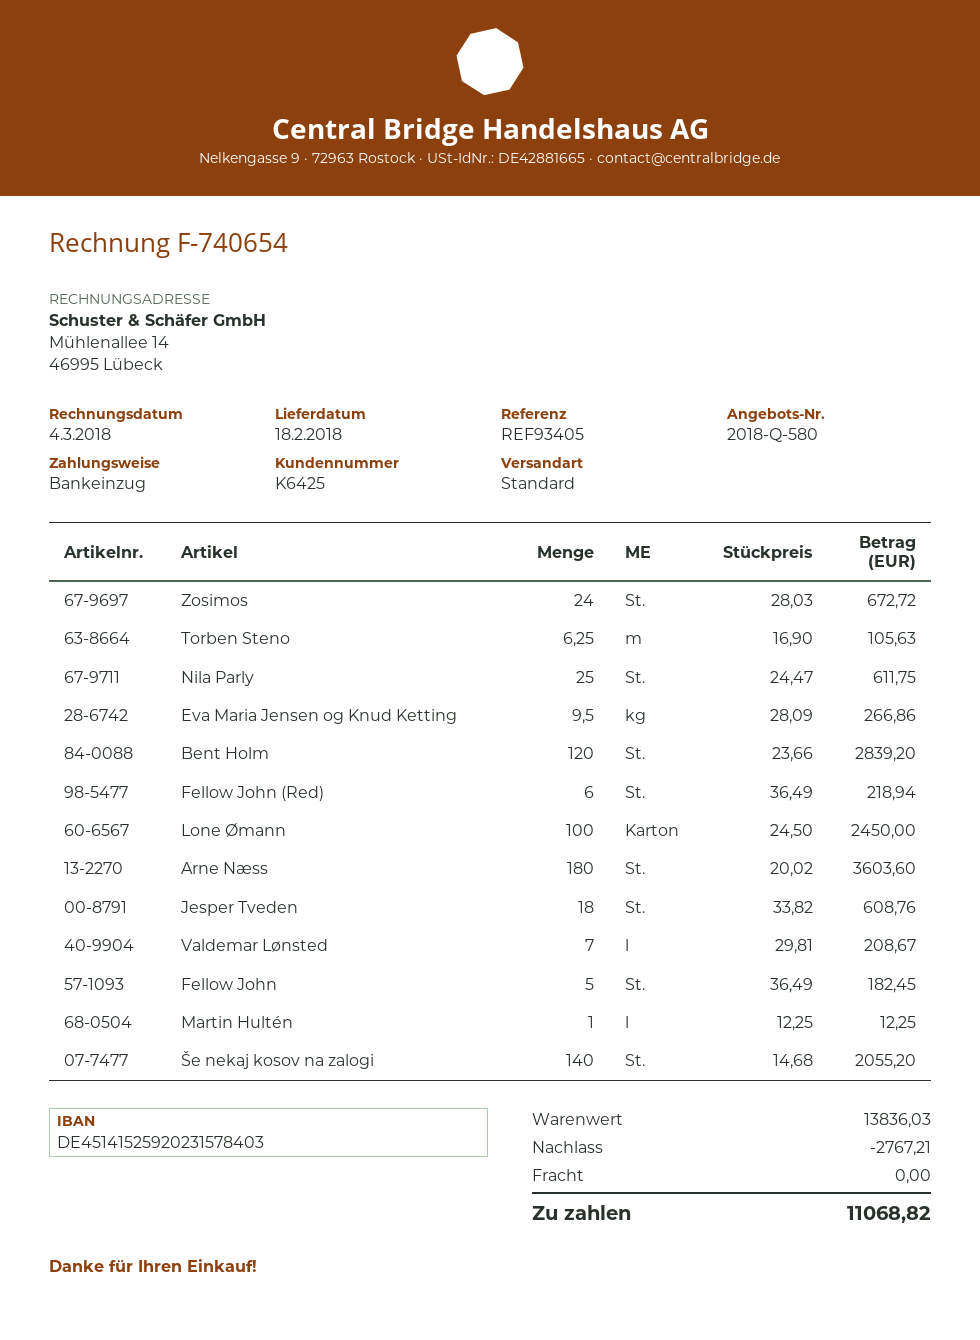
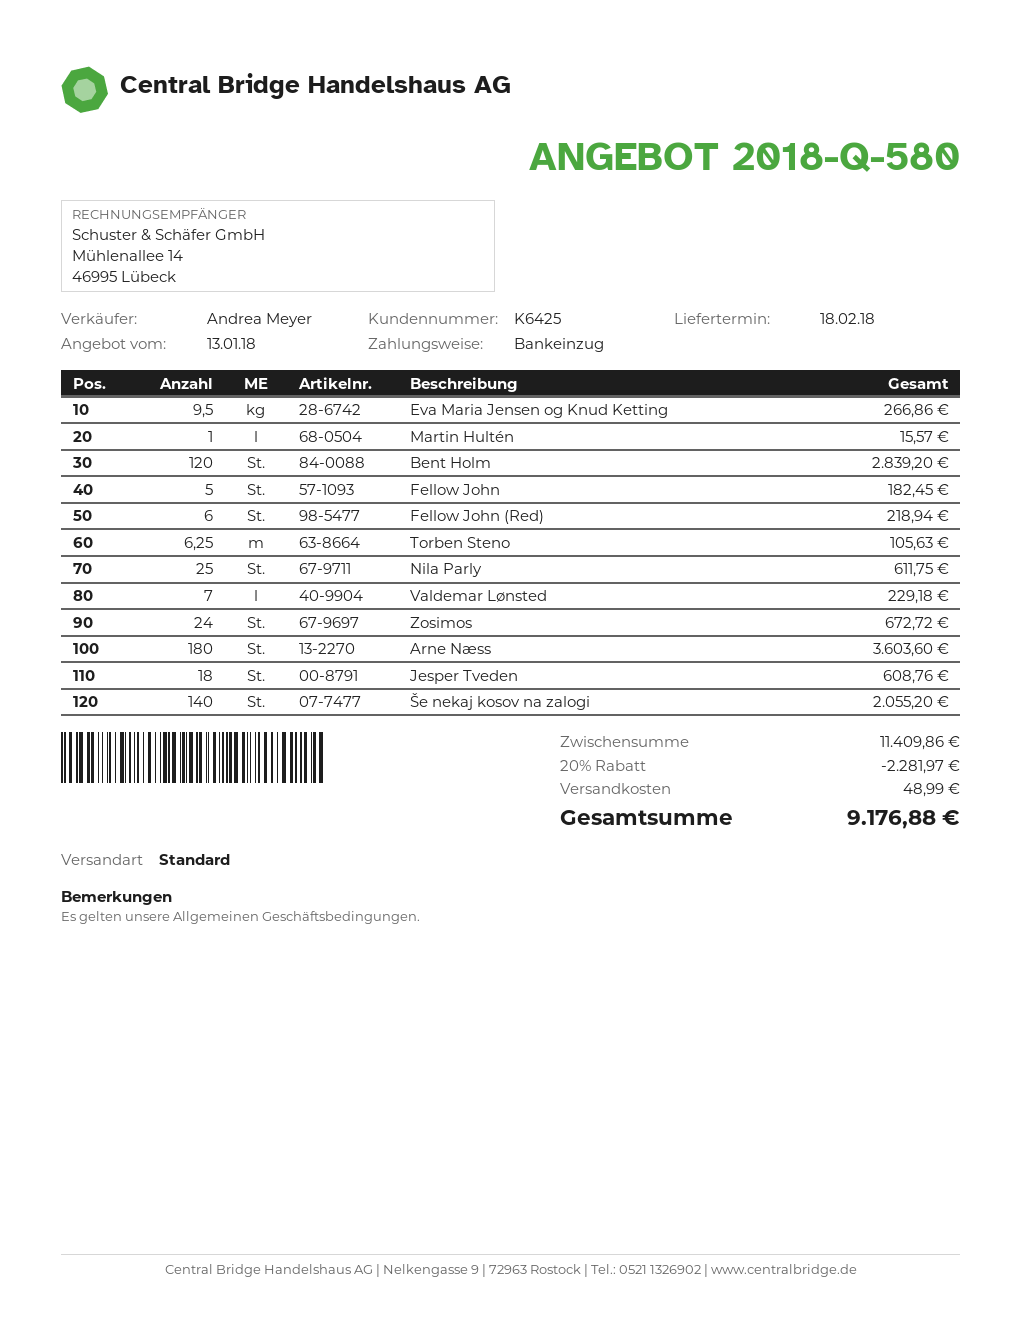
Lone Ømann: 100 for 2450.00 -> none
Valdemar Lønsted: 7 for 208.67 -> 7 for 229.18
Martin Hultén: 1 for 12.25 -> 1 for 15.57
subtotal: 13836.03 -> 11409.86
discount: 2767.21 -> 2281.97
shipping: 0.00 -> 48.99
total: 11068.82 -> 9176.88

